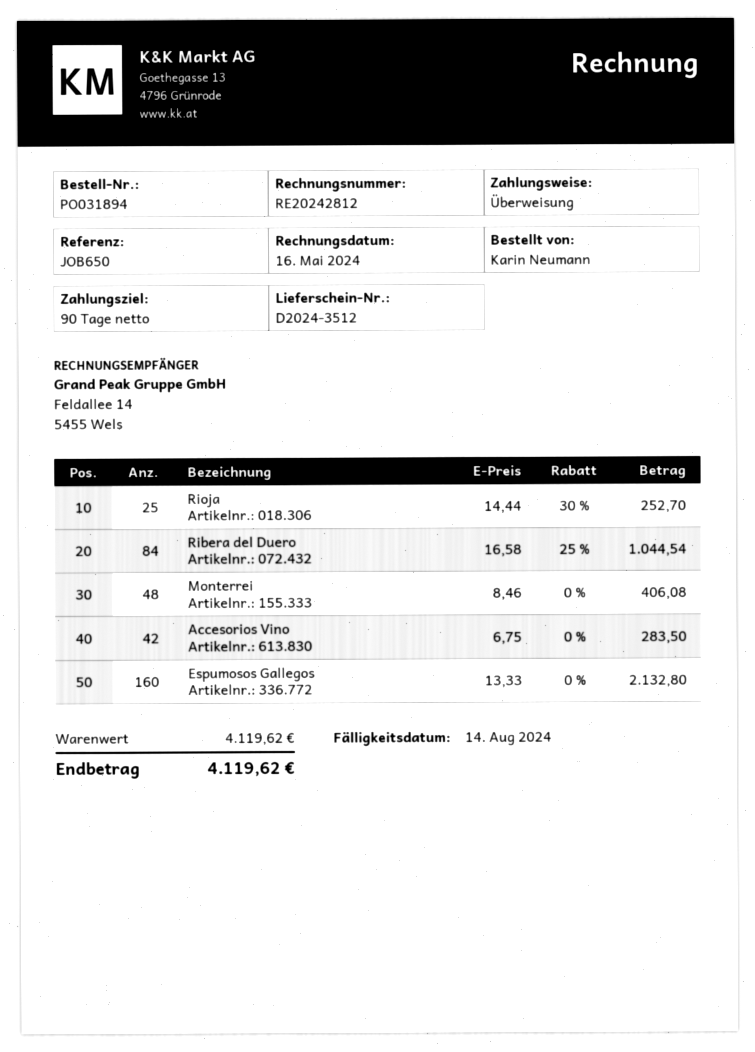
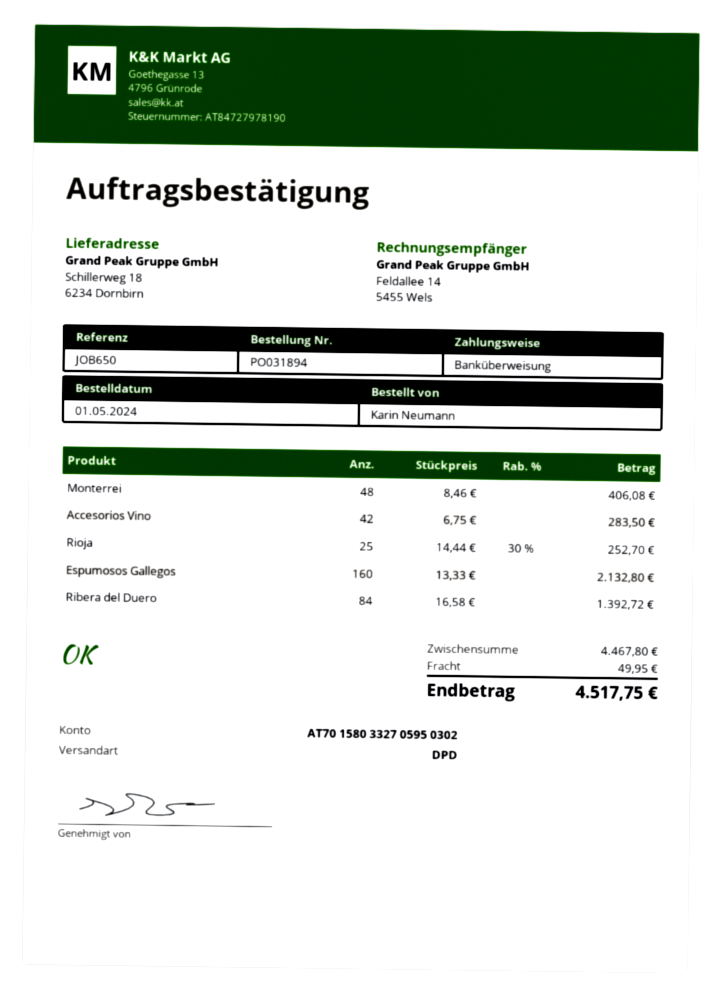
Ribera del Duero: 84 x 16.58 - 25% = 1044.54 -> 84 x 16.58 = 1392.72
subtotal: 4119.62 -> 4467.80
shipping: none -> 49.95
total: 4119.62 -> 4517.75

